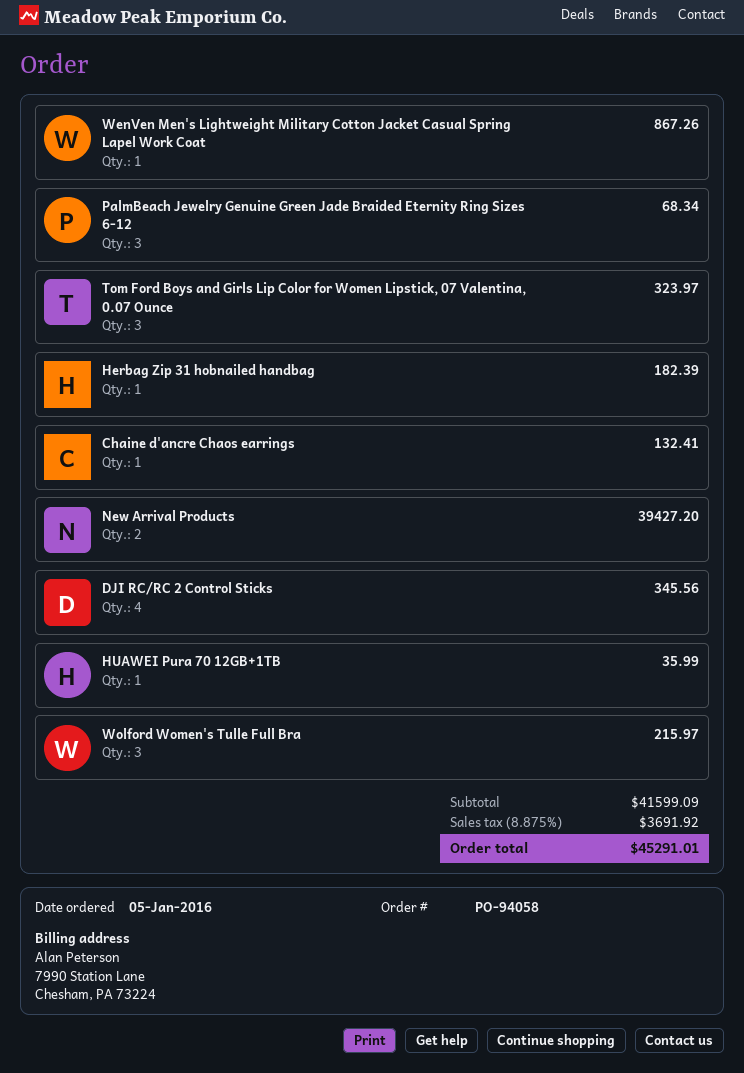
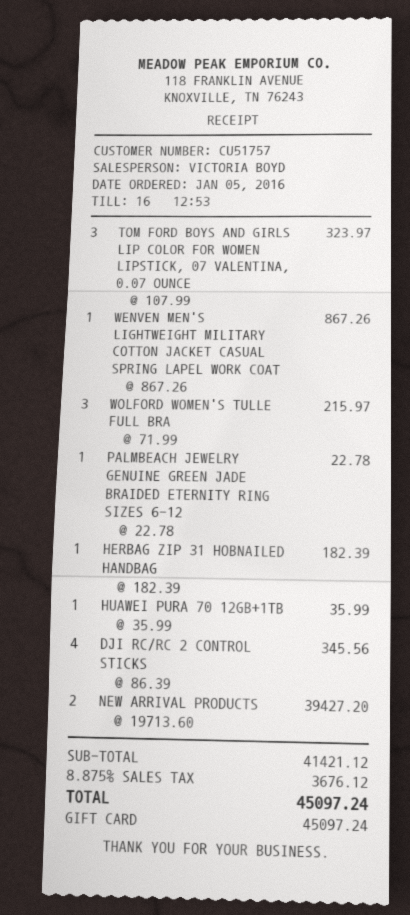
PalmBeach Jewelry Genuine Green Jade Braided Eternity Ring Sizes 6-12: 3 for 68.34 -> 1 for 22.78
Chaine d'ancre Chaos earrings: 1 for 132.41 -> none
subtotal: 41599.09 -> 41421.12
tax: 8.875% = 3691.92 -> 8.875% = 3676.12
total: 45291.01 -> 45097.24

